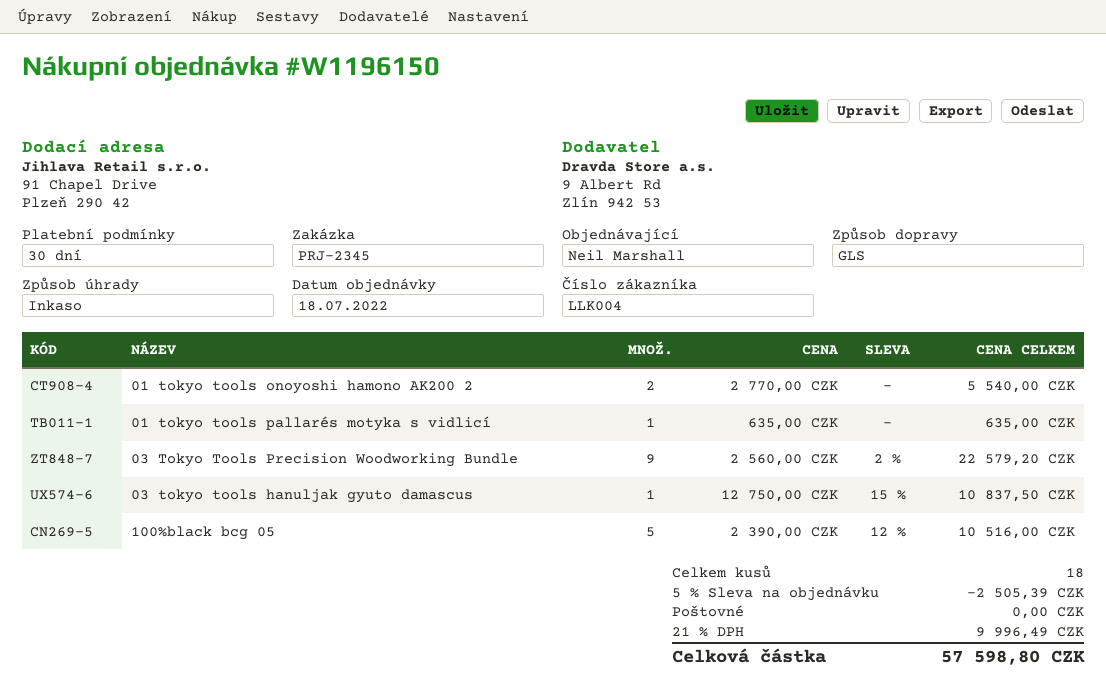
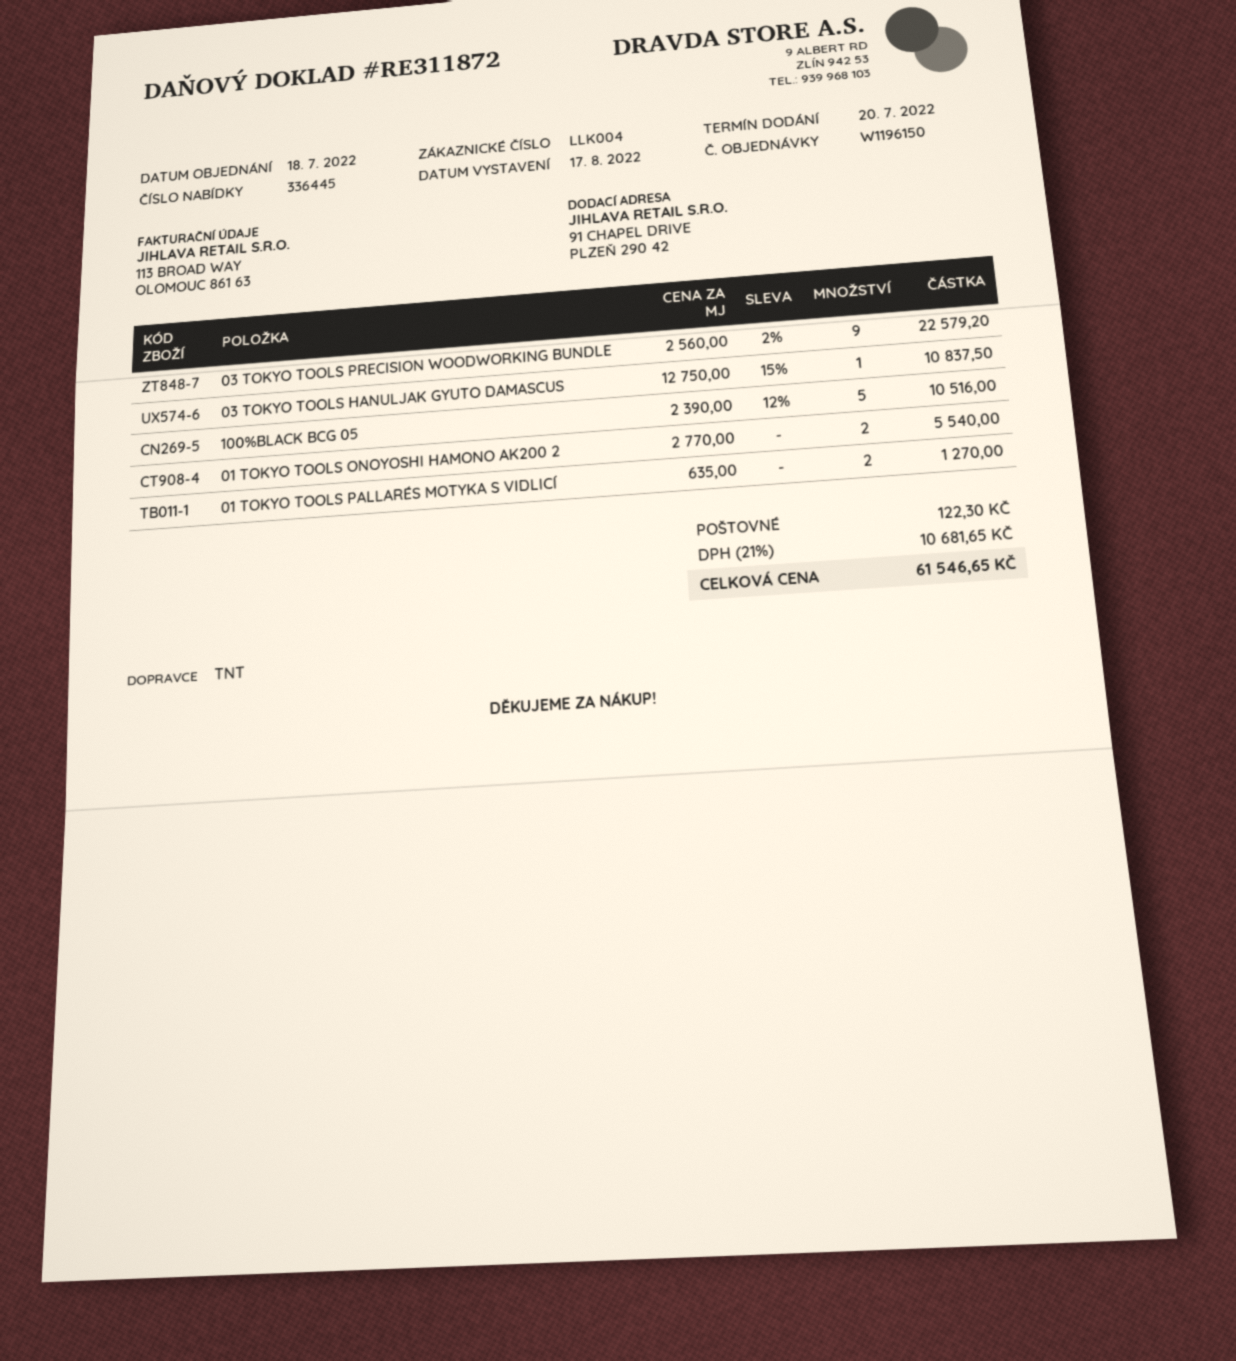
shipping method: GLS -> TNT
01 tokyo tools pallarés motyka s vidlicí: 1 x 635.00 = 635.00 -> 2 x 635.00 = 1270.00
discount: 5% = 2505.39 -> none
shipping: 0.00 -> 122.30
tax: 21% = 9996.49 -> 21% = 10681.65
total: 57598.80 -> 61546.65

